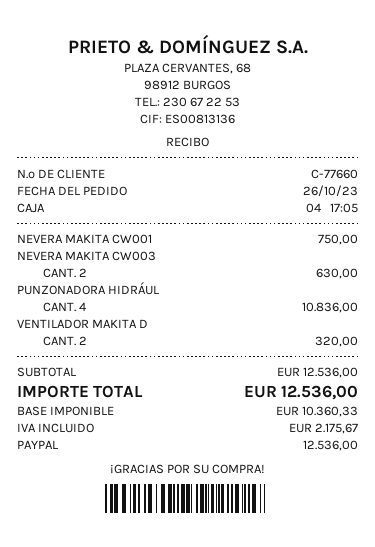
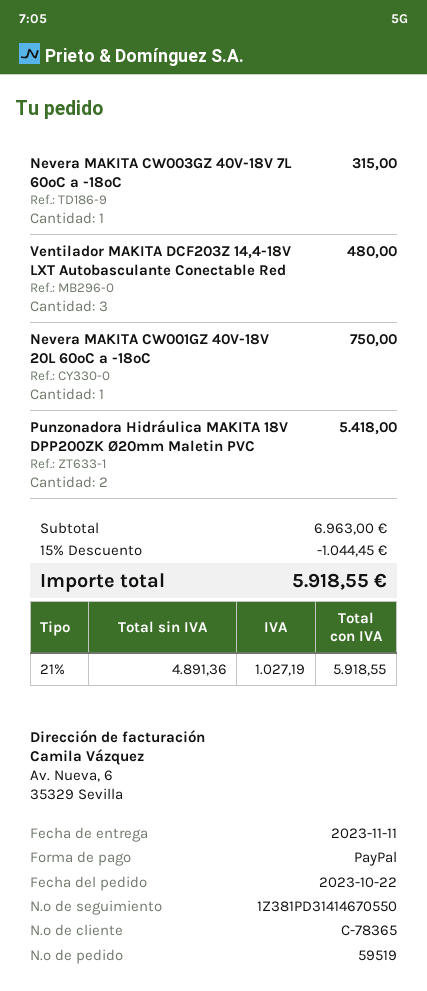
order date: 2023-10-26 -> 2023-10-22
customer number: C-77660 -> C-78365
NEVERA MAKITA CW003: 2 for 630.00 -> 1 for 315.00
PUNZONADORA HIDRÁUL: 4 for 10836.00 -> 2 for 5418.00
VENTILADOR MAKITA D: 2 for 320.00 -> 3 for 480.00
subtotal: 12536.00 -> 6963.00
discount: none -> 15% = 1044.45
net: 10360.33 -> 4891.36
tax: 2175.67 -> 1027.19
total: 12536.00 -> 5918.55

